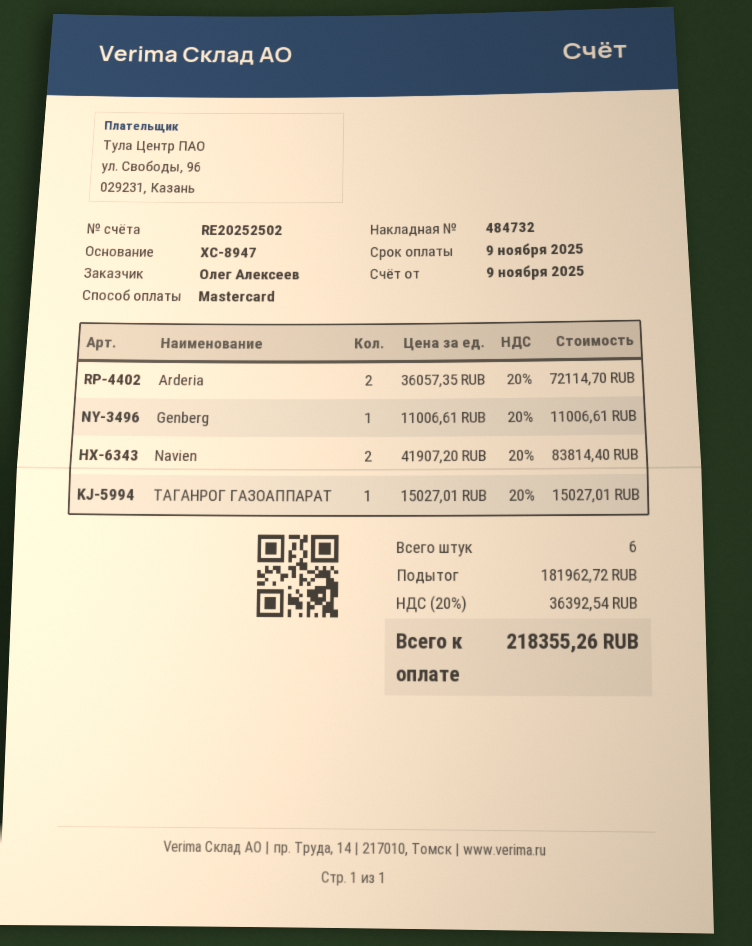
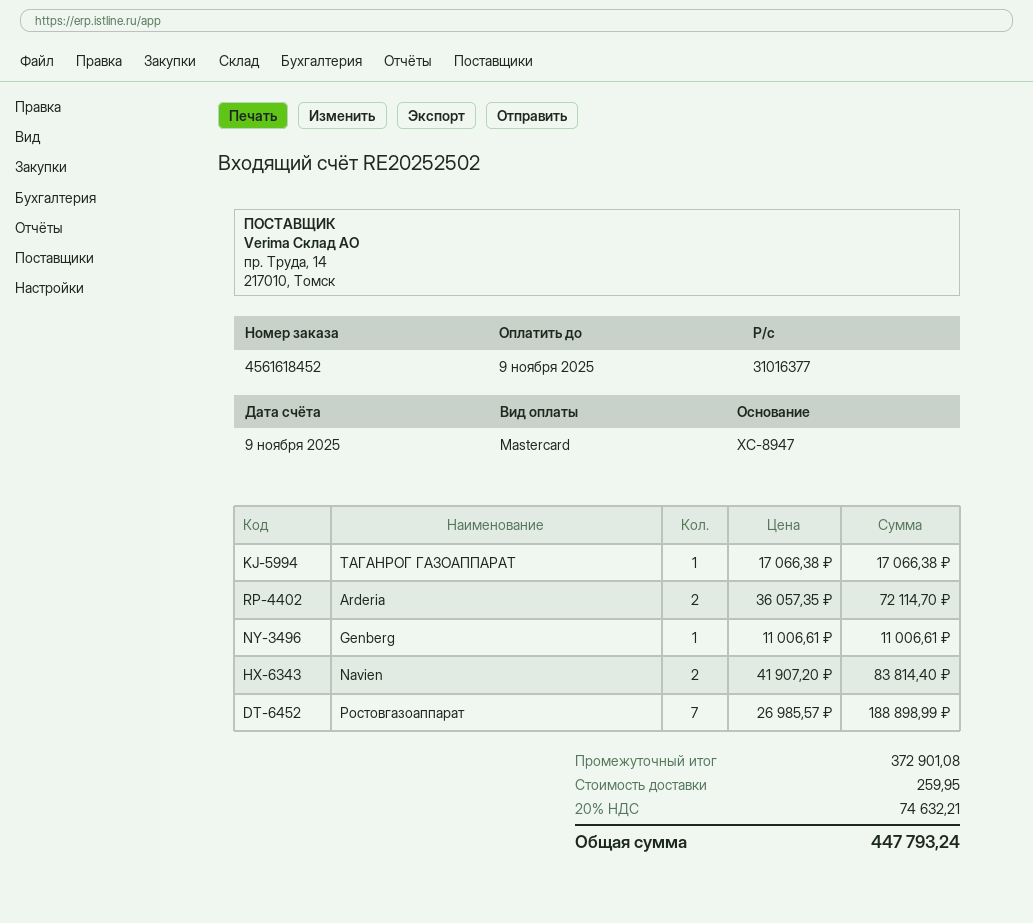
ТАГАНРОГ ГАЗОАППАРАТ: 1 x 15027.01 = 15027.01 -> 1 x 17066.38 = 17066.38
Ростовгазоаппарат: none -> 7 x 26985.57 = 188898.99
subtotal: 181962.72 -> 372901.08
shipping: none -> 259.95
tax: 20% = 36392.54 -> 20% = 74632.21
total: 218355.26 -> 447793.24

